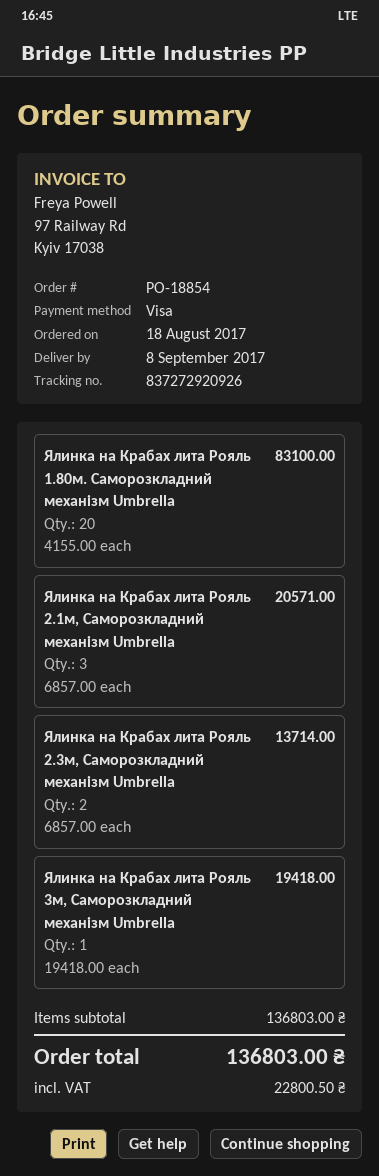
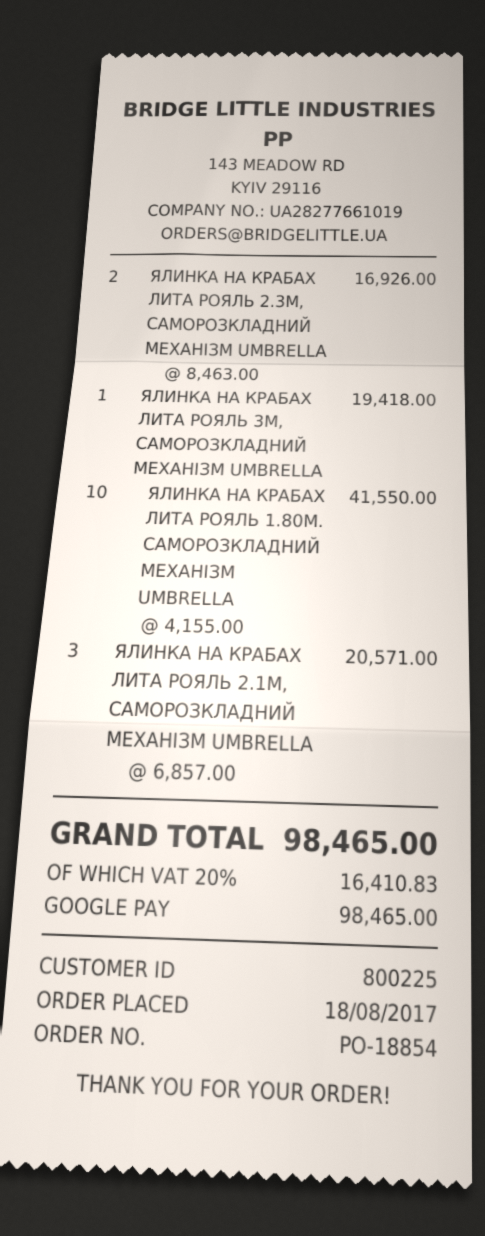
payment method: Visa -> Google Pay
Ялинка на Крабах лита Рояль 1.80м. Саморозкладний механізм Umbrella: 20 x 4155.00 = 83100.00 -> 10 x 4155.00 = 41550.00
Ялинка на Крабах лита Рояль 2.3м, Саморозкладний механізм Umbrella: 2 x 6857.00 = 13714.00 -> 2 x 8463.00 = 16926.00
tax: 22800.50 -> 16410.83
total: 136803.00 -> 98465.00

